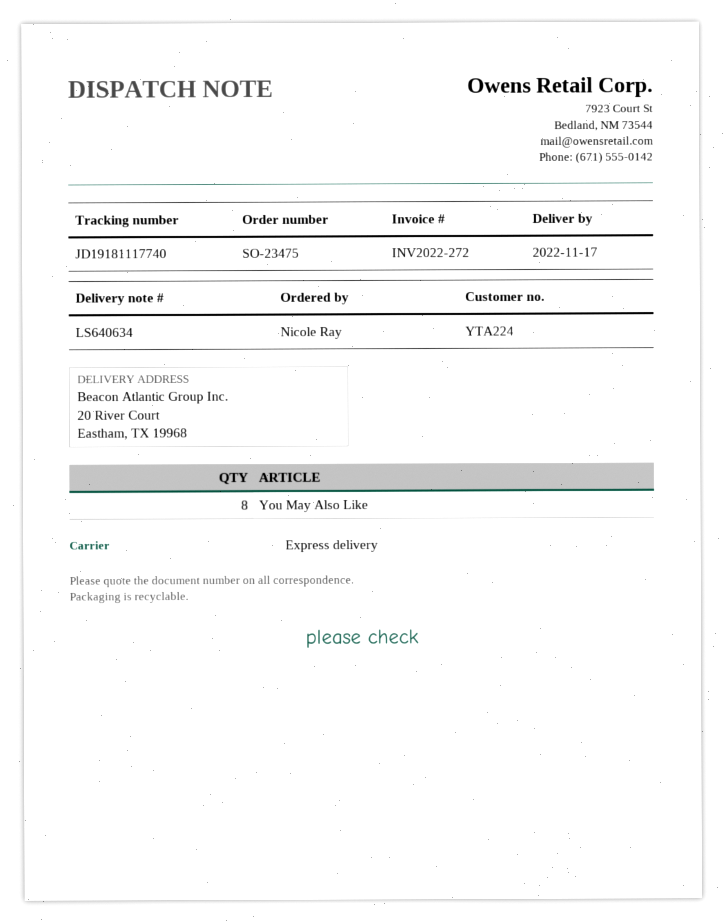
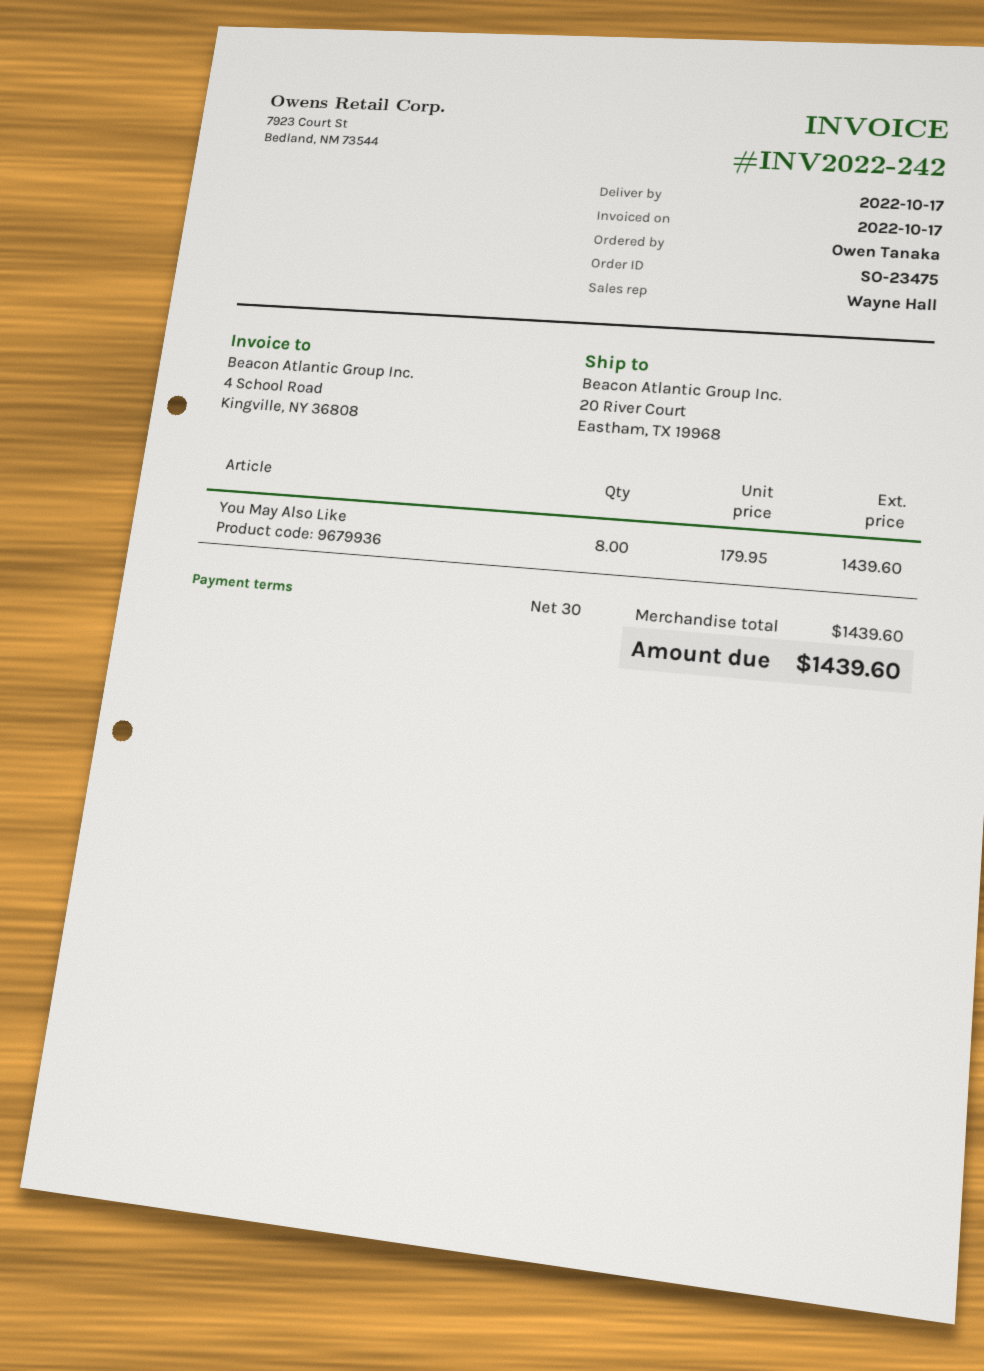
delivery date: 2022-11-17 -> 2022-10-17
invoice number: INV2022-272 -> INV2022-242
ordered by: Nicole Ray -> Owen Tanaka

